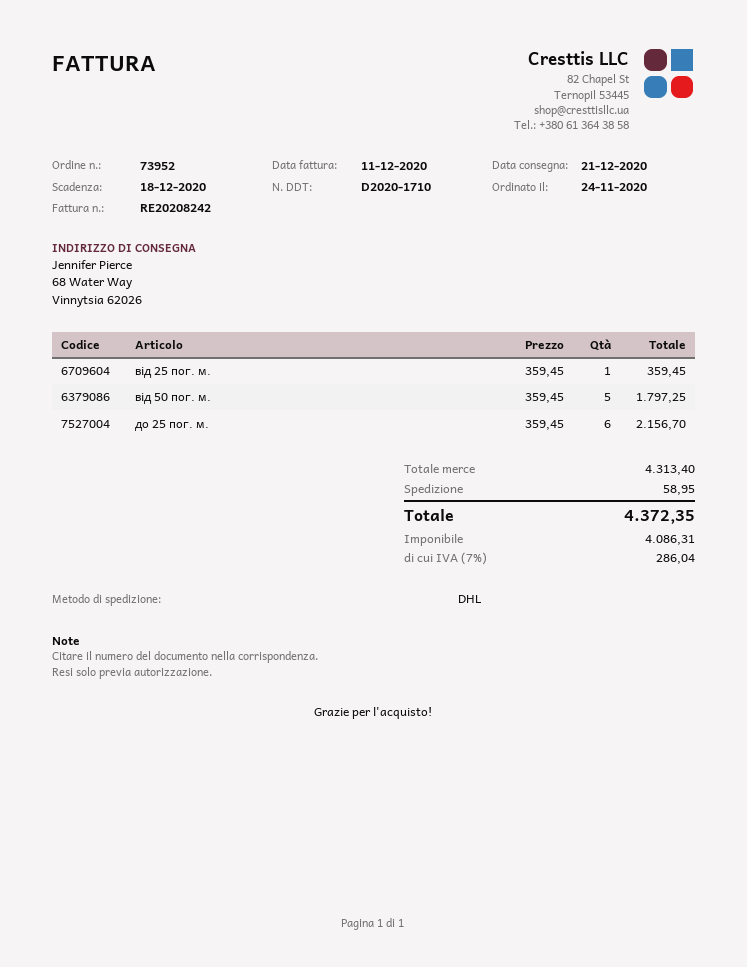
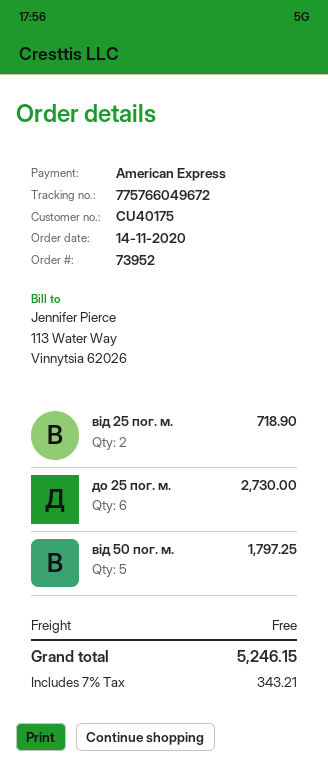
order date: 2020-11-24 -> 2020-11-14
від 25 пог. м.: 1 for 359.45 -> 2 for 718.90
до 25 пог. м.: 6 for 2156.70 -> 6 for 2730.00
shipping: 58.95 -> 0.00
tax: 7% = 286.04 -> 7% = 343.21
total: 4372.35 -> 5246.15

